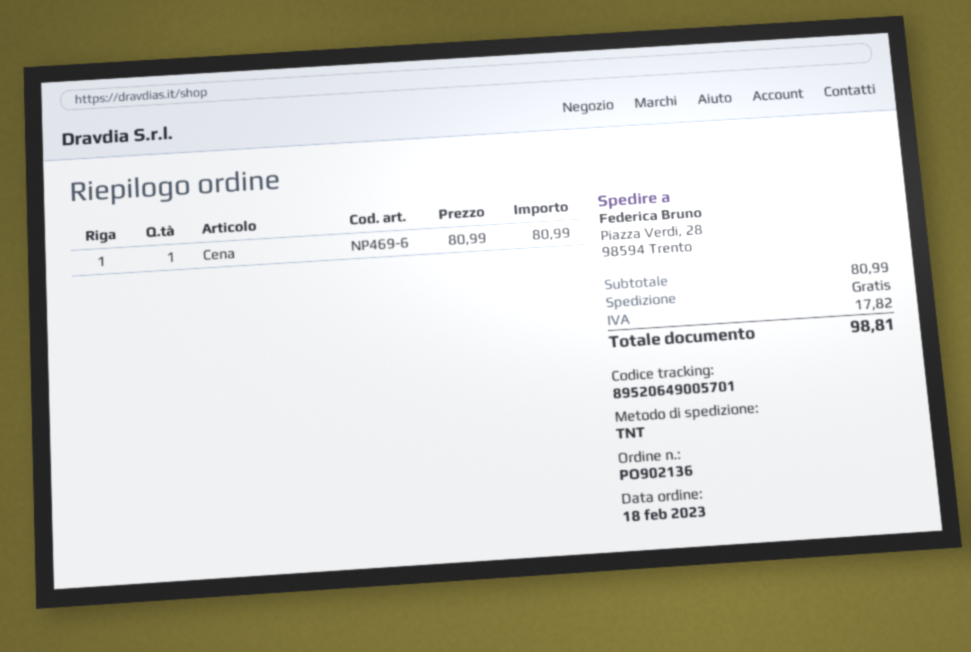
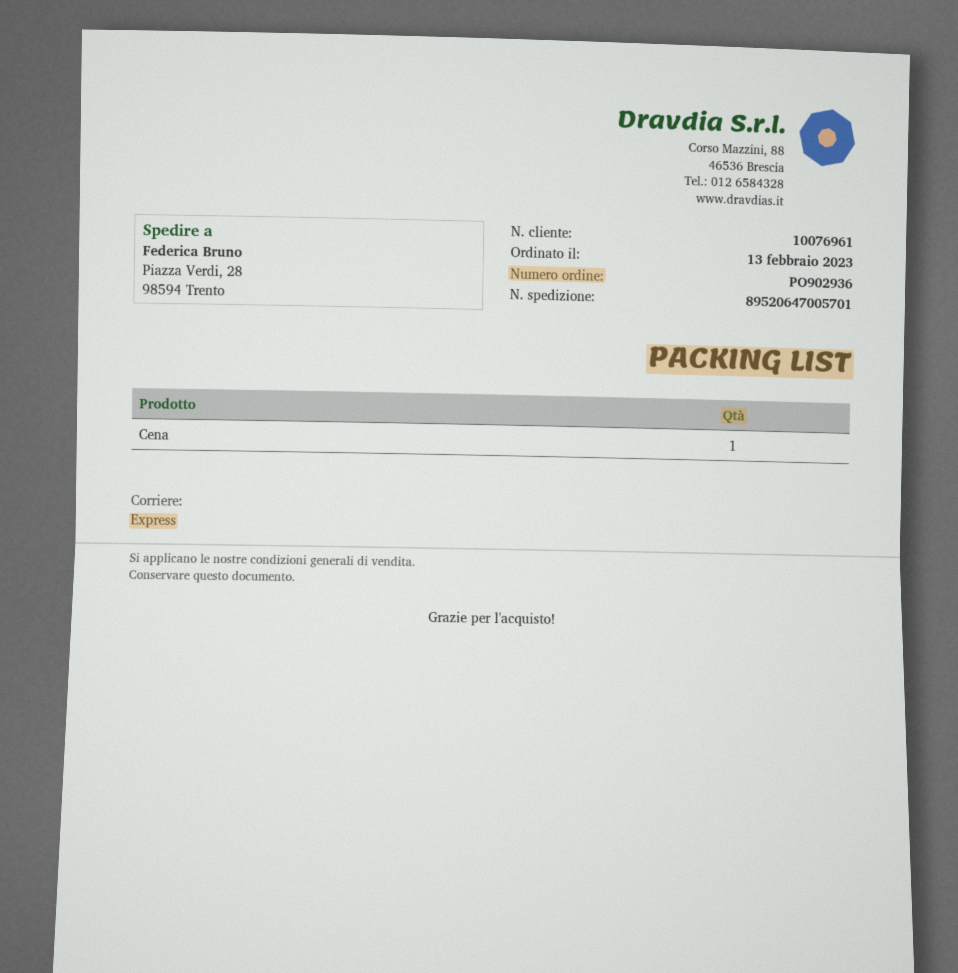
order number: PO902136 -> PO902936
order date: 2023-02-18 -> 2023-02-13
shipping method: TNT -> express
tracking number: 89520649005701 -> 89520647005701

